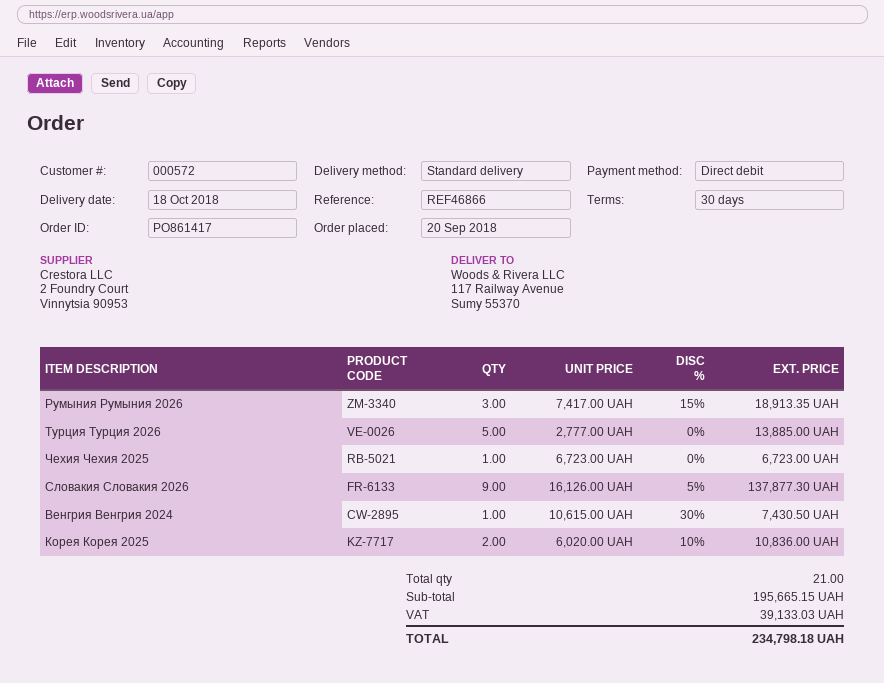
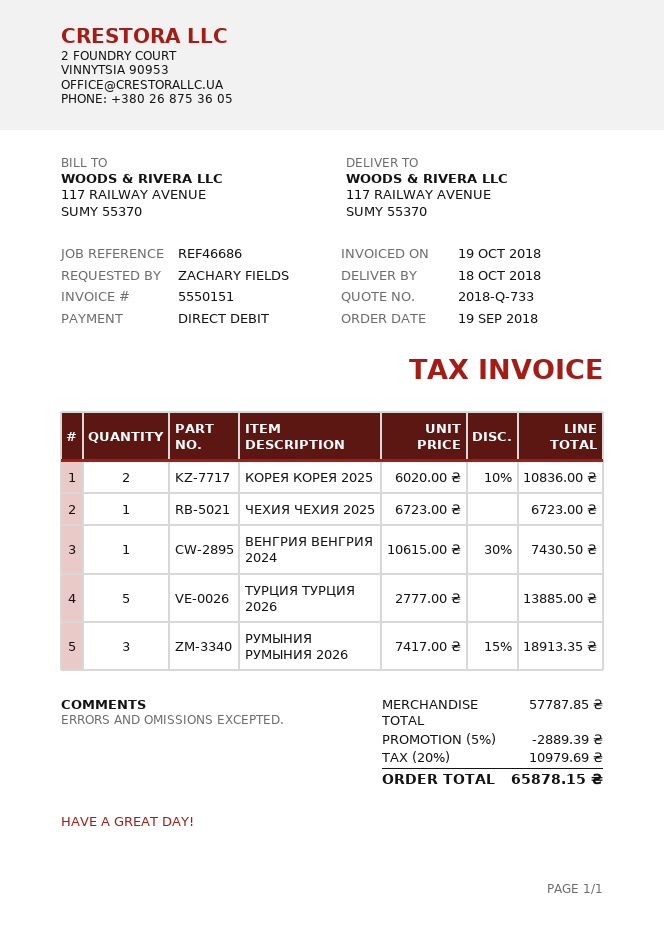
order date: 2018-09-20 -> 2018-09-19
reference: REF46866 -> REF46686
Словакия Словакия 2026: 9 x 16126.00 - 5% = 137877.30 -> none
subtotal: 195665.15 -> 57787.85
discount: none -> 5% = 2889.39
tax: 39133.03 -> 10979.69
total: 234798.18 -> 65878.15

